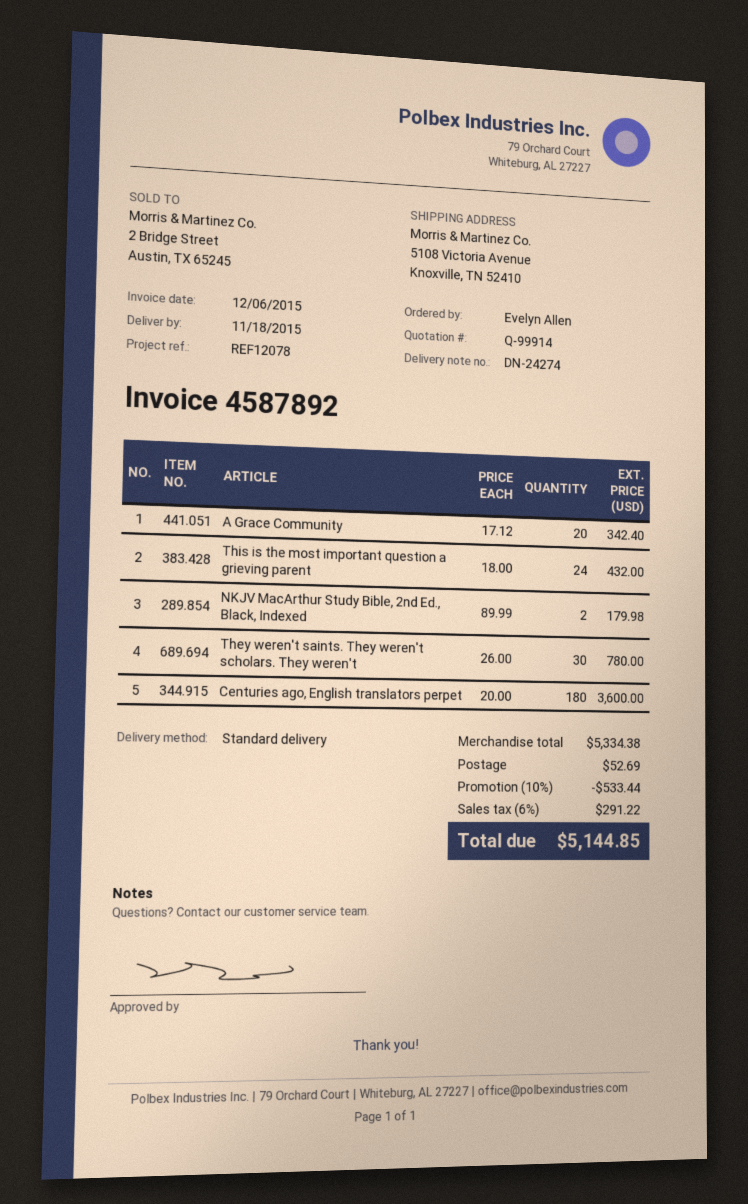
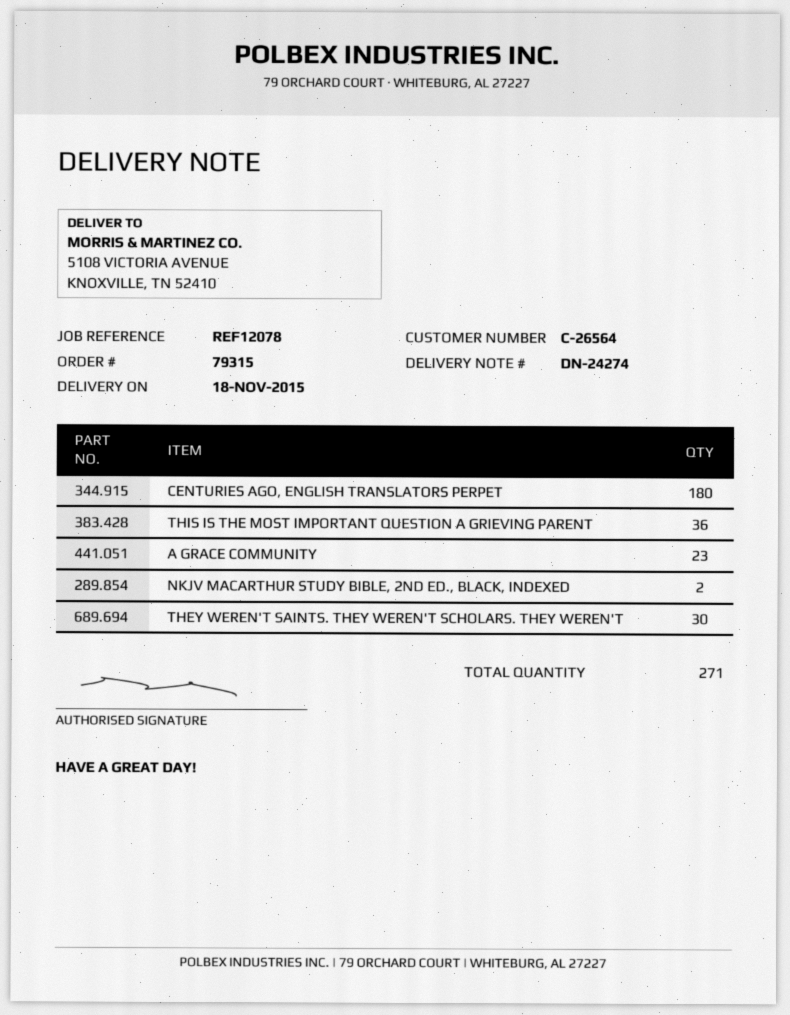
A Grace Community: 20 -> 23
This is the most important question a grieving parent: 24 -> 36

